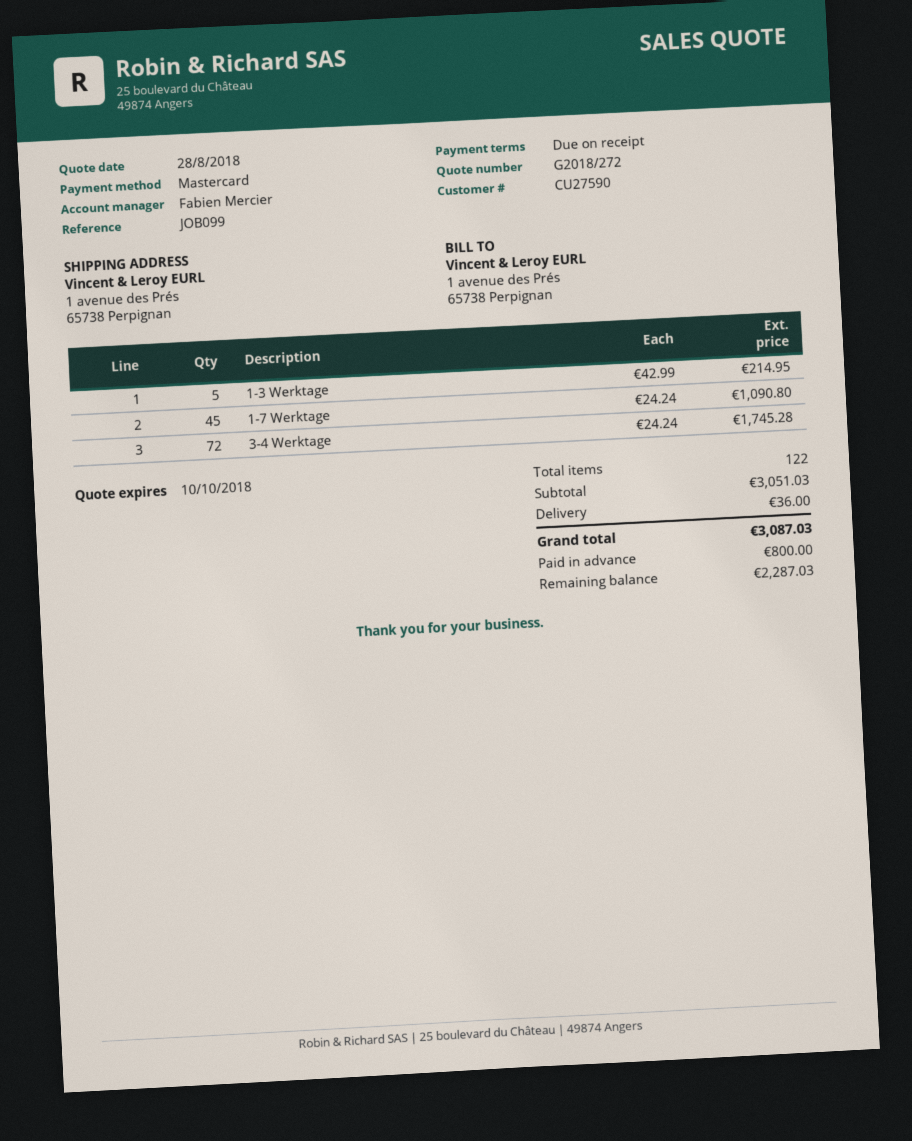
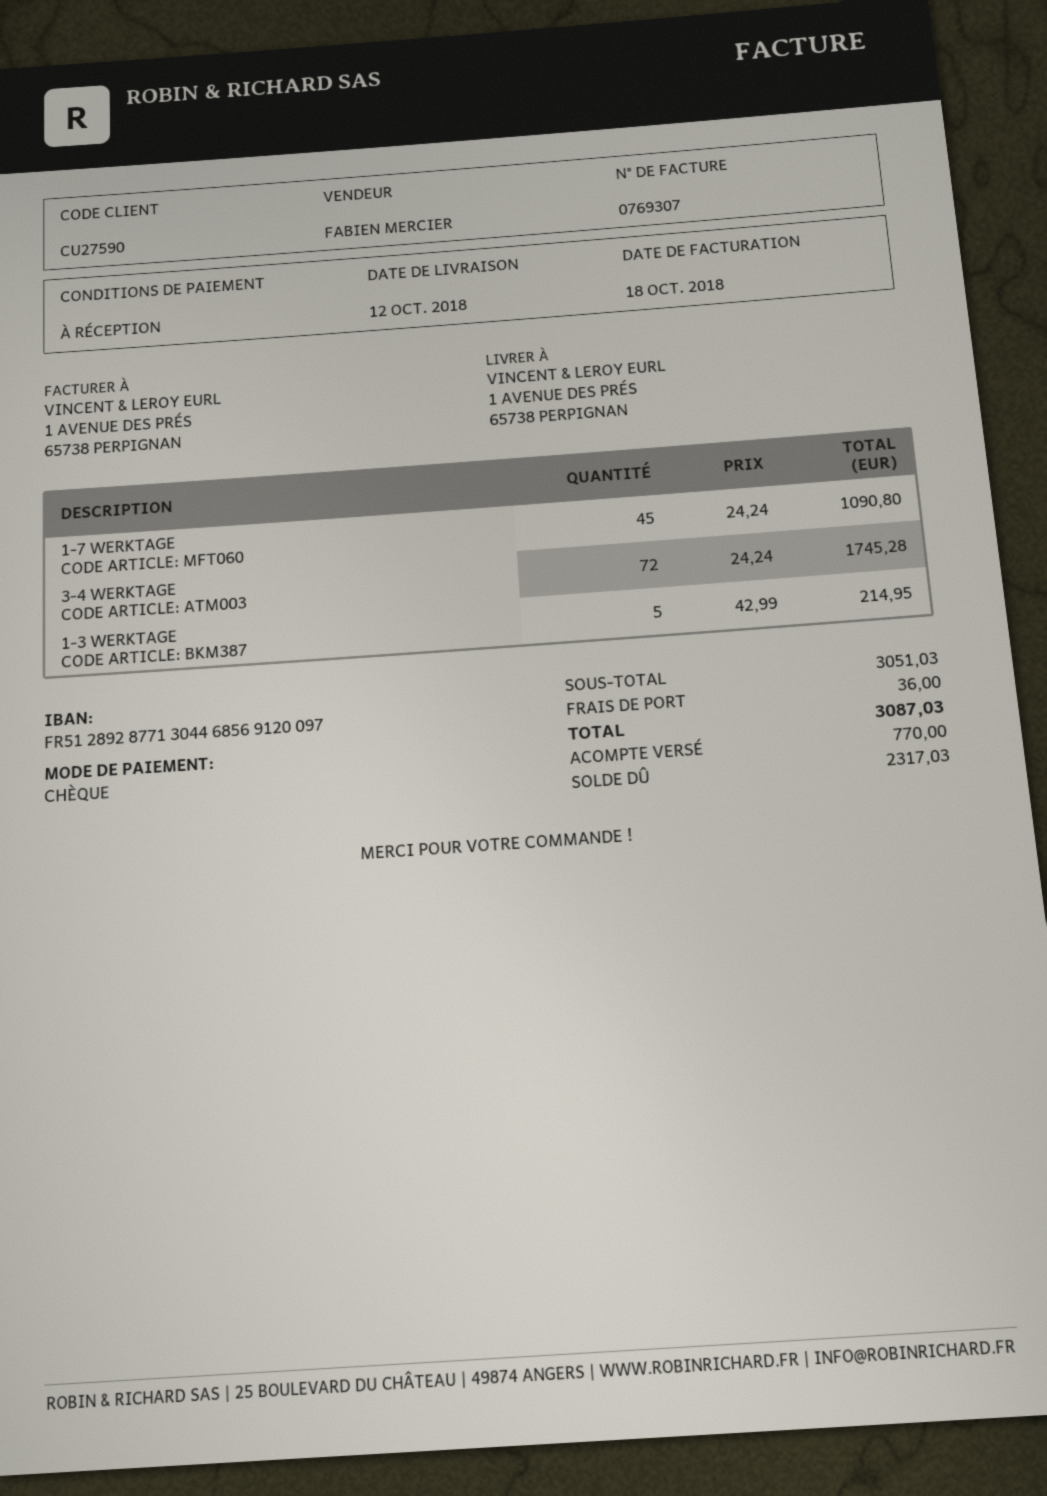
payment method: Mastercard -> cheque
deposit: 800.00 -> 770.00
balance: 2287.03 -> 2317.03

